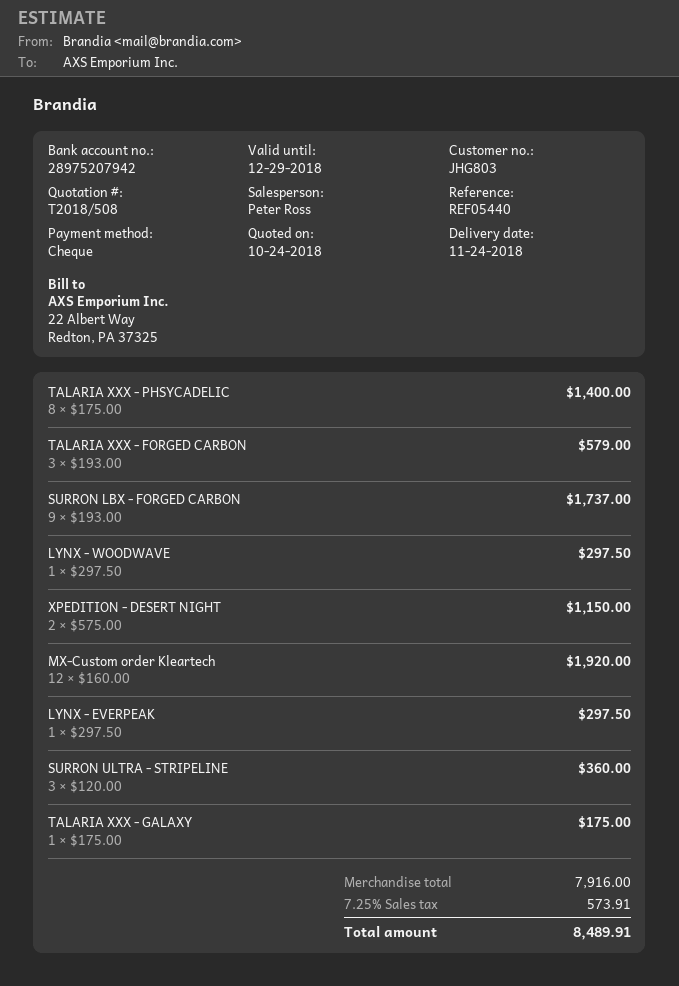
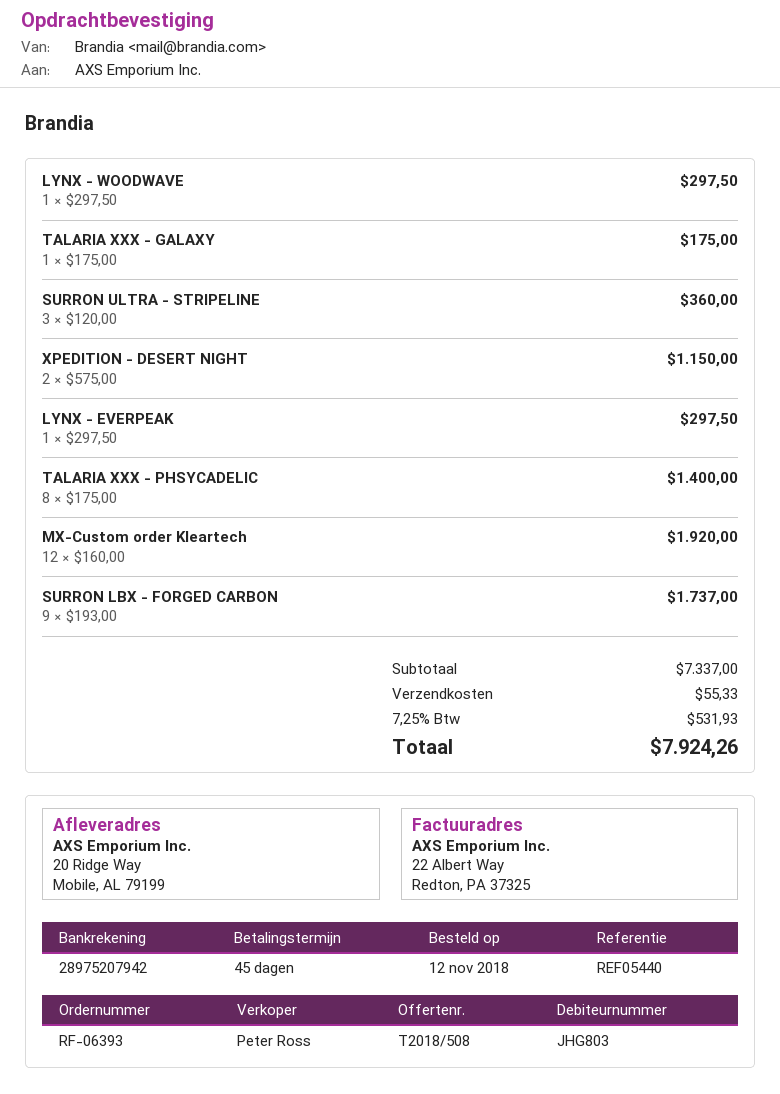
TALARIA XXX - FORGED CARBON: 3 x 193.00 = 579.00 -> none
subtotal: 7916.00 -> 7337.00
shipping: none -> 55.33
tax: 7.25% = 573.91 -> 7.25% = 531.93
total: 8489.91 -> 7924.26

